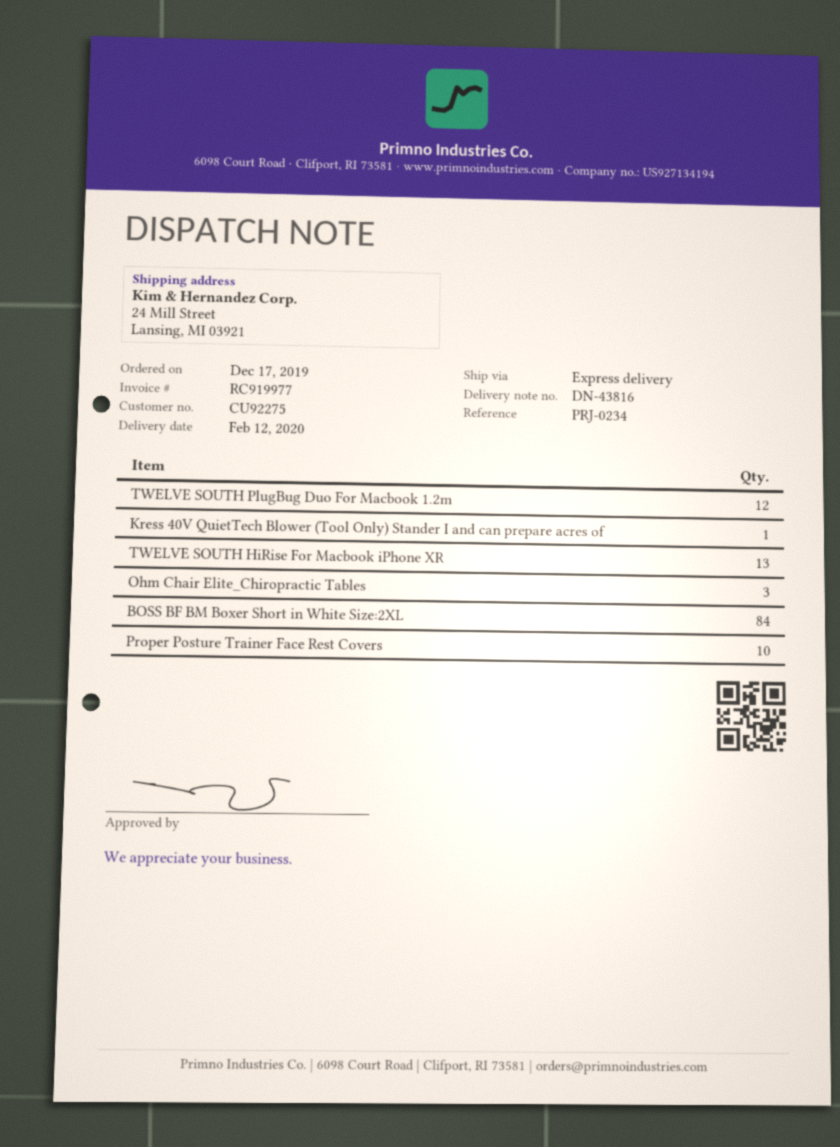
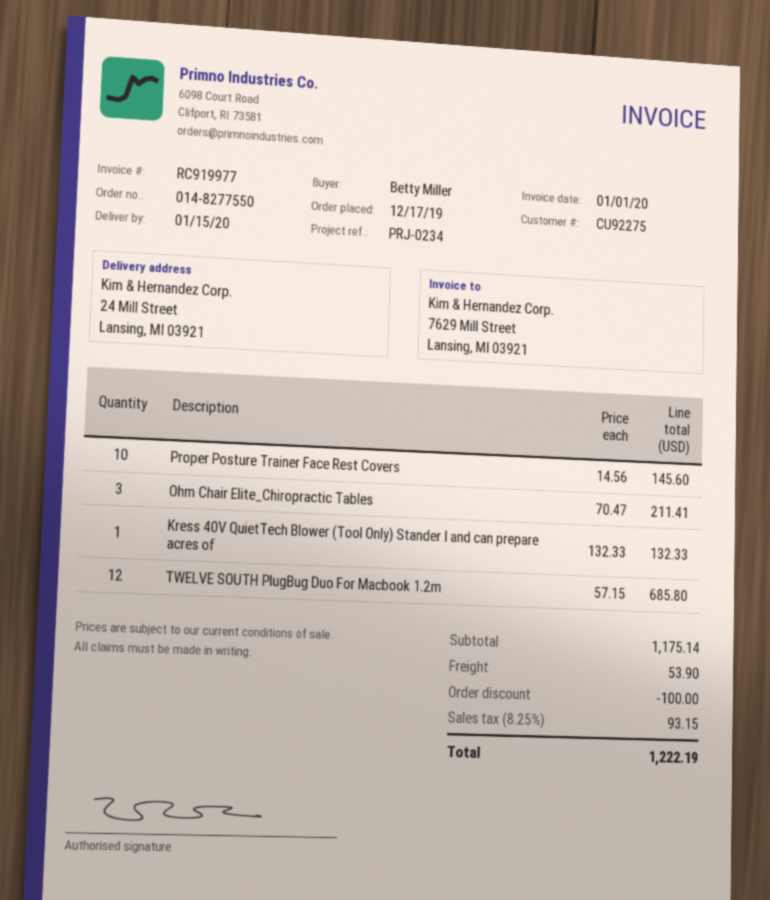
delivery date: 2020-02-12 -> 2020-01-15
TWELVE SOUTH HiRise For Macbook iPhone XR: 13 -> none
BOSS BF BM Boxer Short in White Size:2XL: 84 -> none

